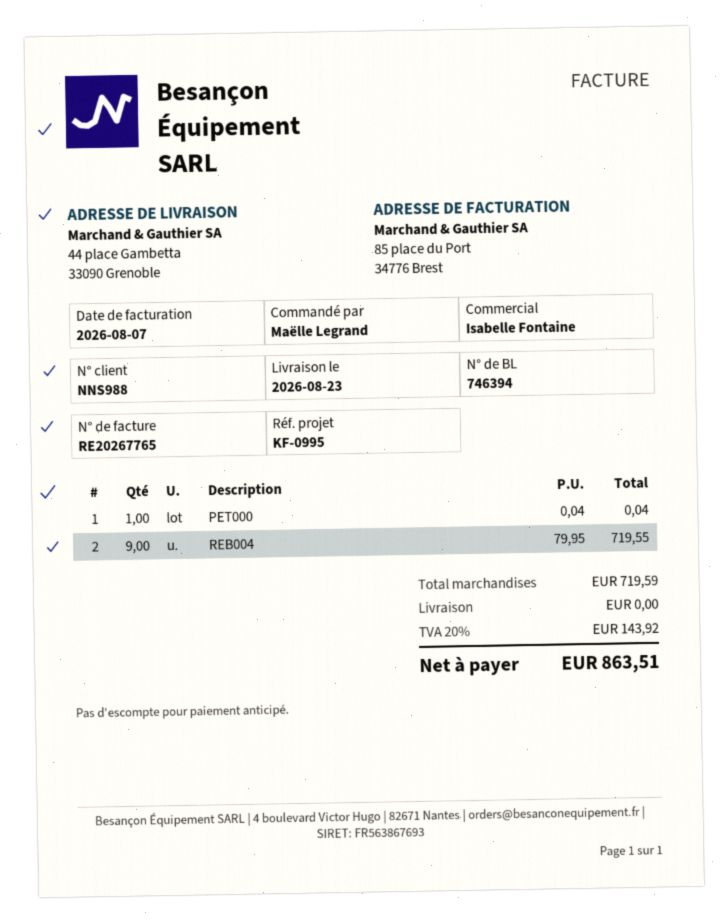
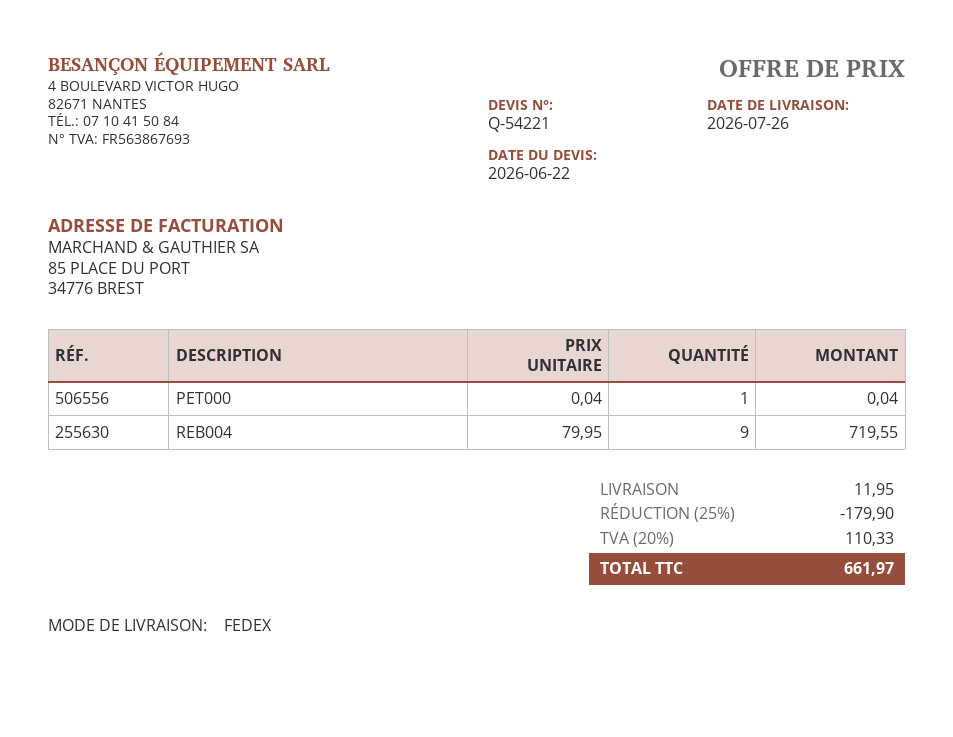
delivery date: 2026-08-23 -> 2026-07-26
discount: none -> 25% = 179.90
shipping: 0.00 -> 11.95
tax: 20% = 143.92 -> 20% = 110.33
total: 863.51 -> 661.97

